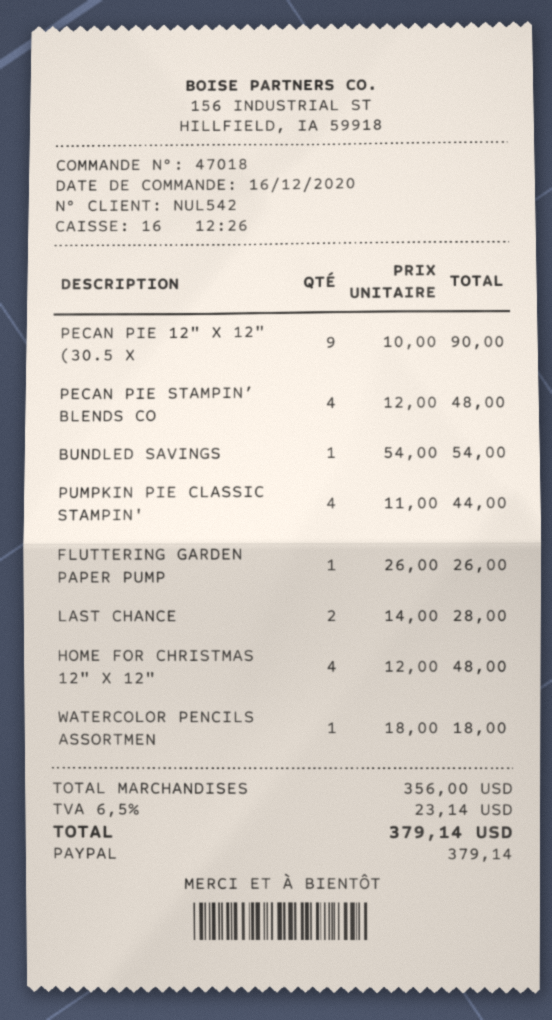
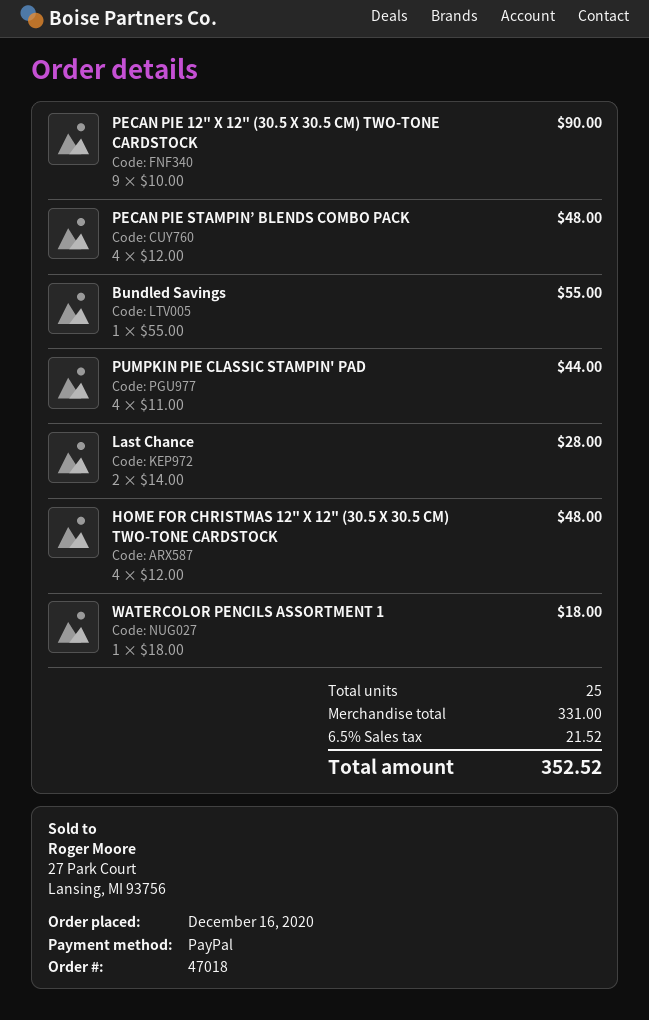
BUNDLED SAVINGS: 1 x 54.00 = 54.00 -> 1 x 55.00 = 55.00
FLUTTERING GARDEN PAPER PUMP: 1 x 26.00 = 26.00 -> none
subtotal: 356.00 -> 331.00
tax: 6.5% = 23.14 -> 6.5% = 21.52
total: 379.14 -> 352.52

